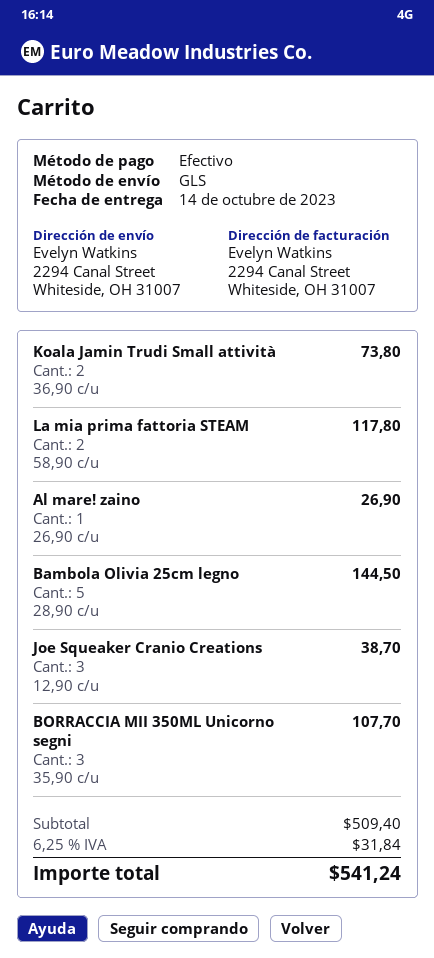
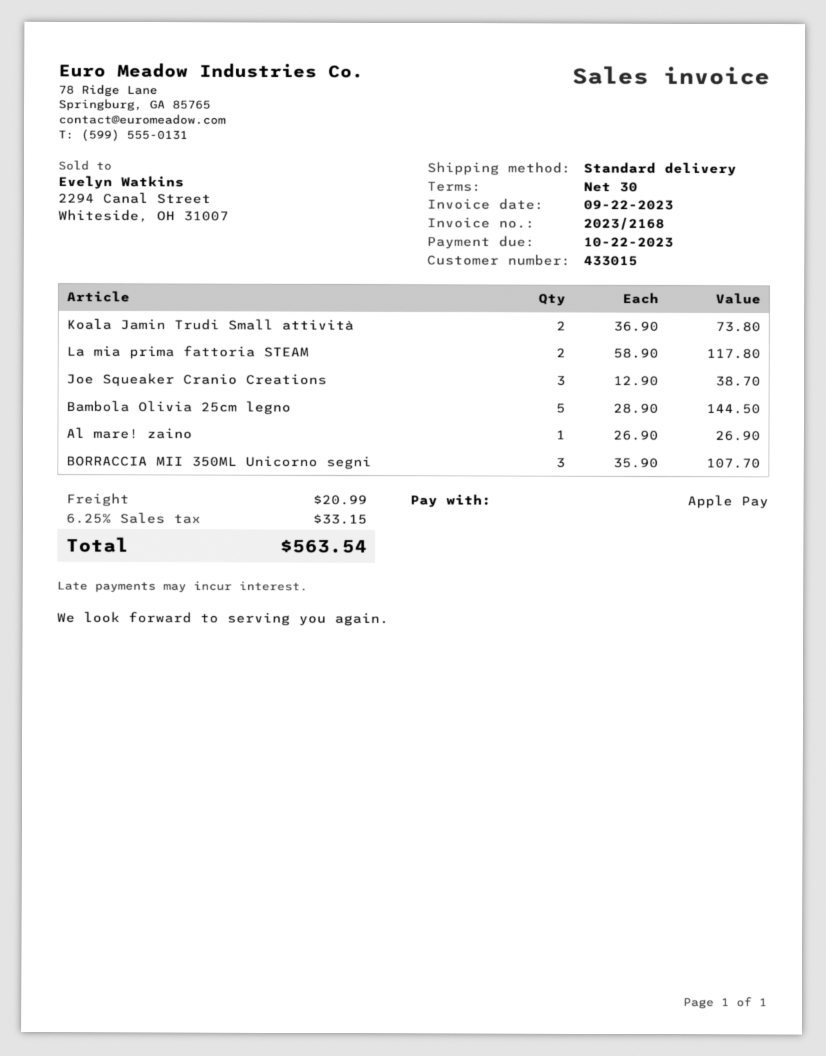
payment method: cash -> Apple Pay
shipping method: GLS -> standard
shipping: none -> 20.99
tax: 6.25% = 31.84 -> 6.25% = 33.15
total: 541.24 -> 563.54

